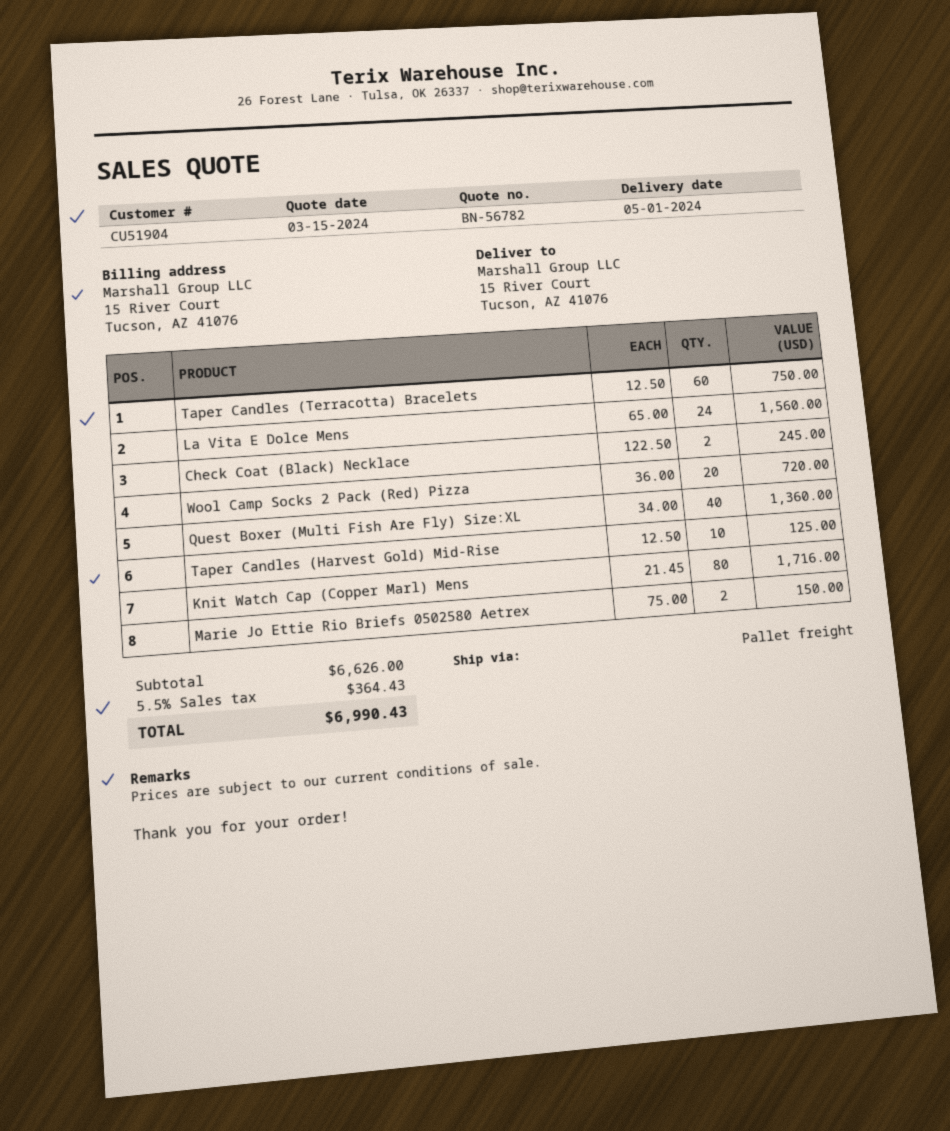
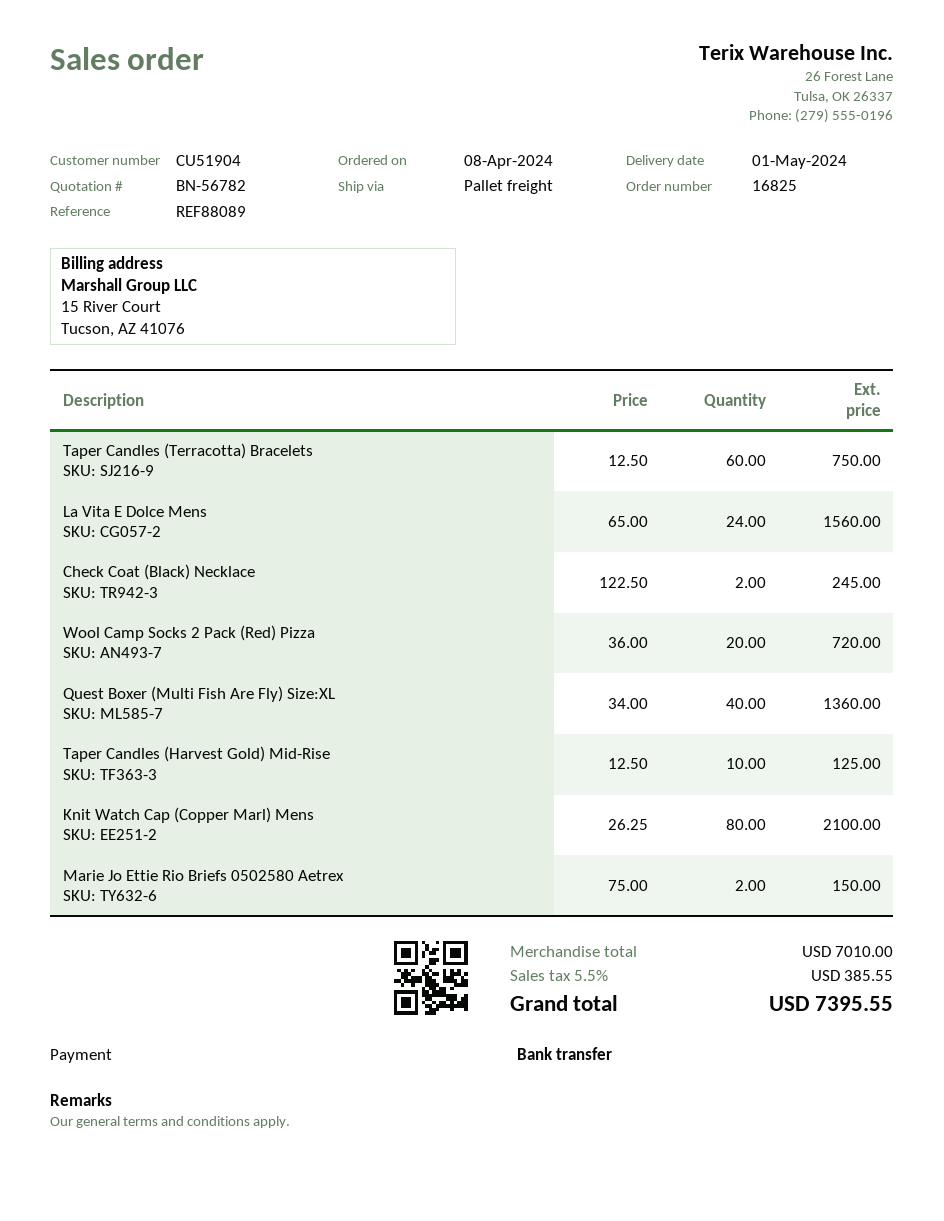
Knit Watch Cap (Copper Marl) Mens: 80 x 21.45 = 1716.00 -> 80 x 26.25 = 2100.00
subtotal: 6626.00 -> 7010.00
tax: 5.5% = 364.43 -> 5.5% = 385.55
total: 6990.43 -> 7395.55

